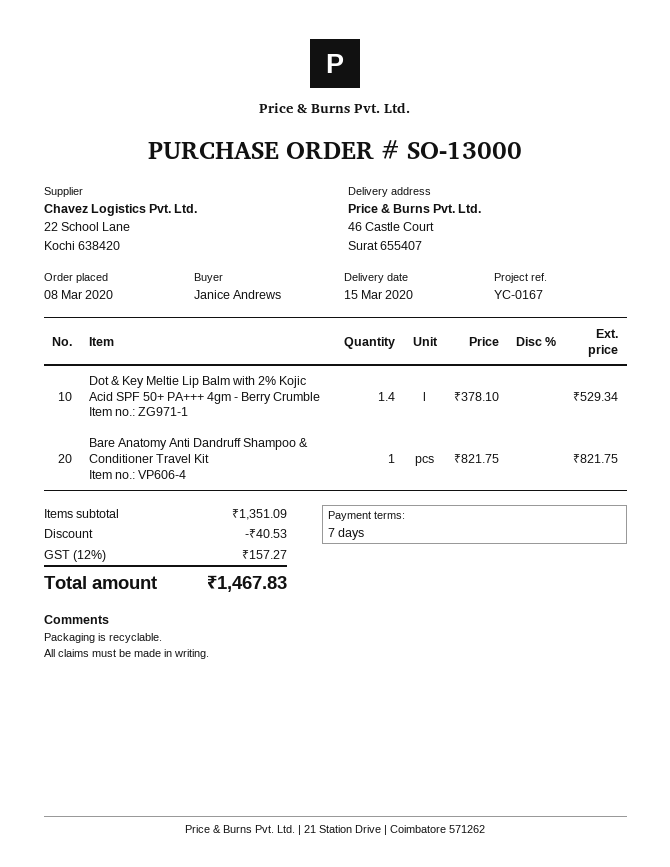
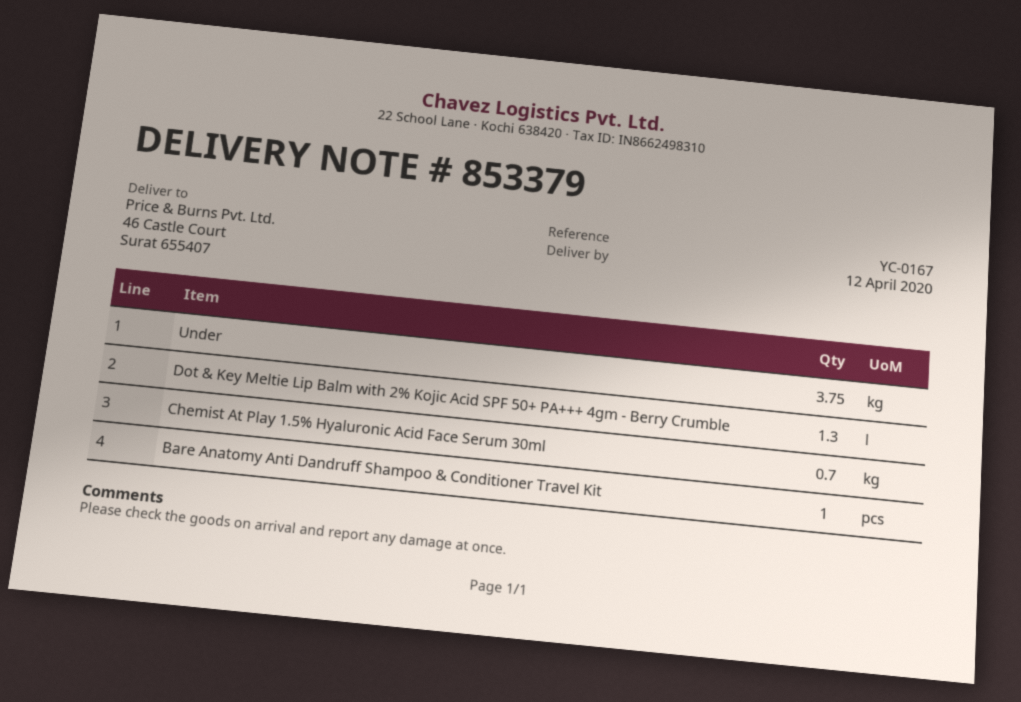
delivery date: 2020-03-15 -> 2020-04-12
Dot & Key Meltie Lip Balm with 2% Kojic Acid SPF 50+ PA+++ 4gm - Berry Crumble: 1.4 -> 1.3
Under: none -> 3.75
Chemist At Play 1.5% Hyaluronic Acid Face Serum 30ml: none -> 0.7

